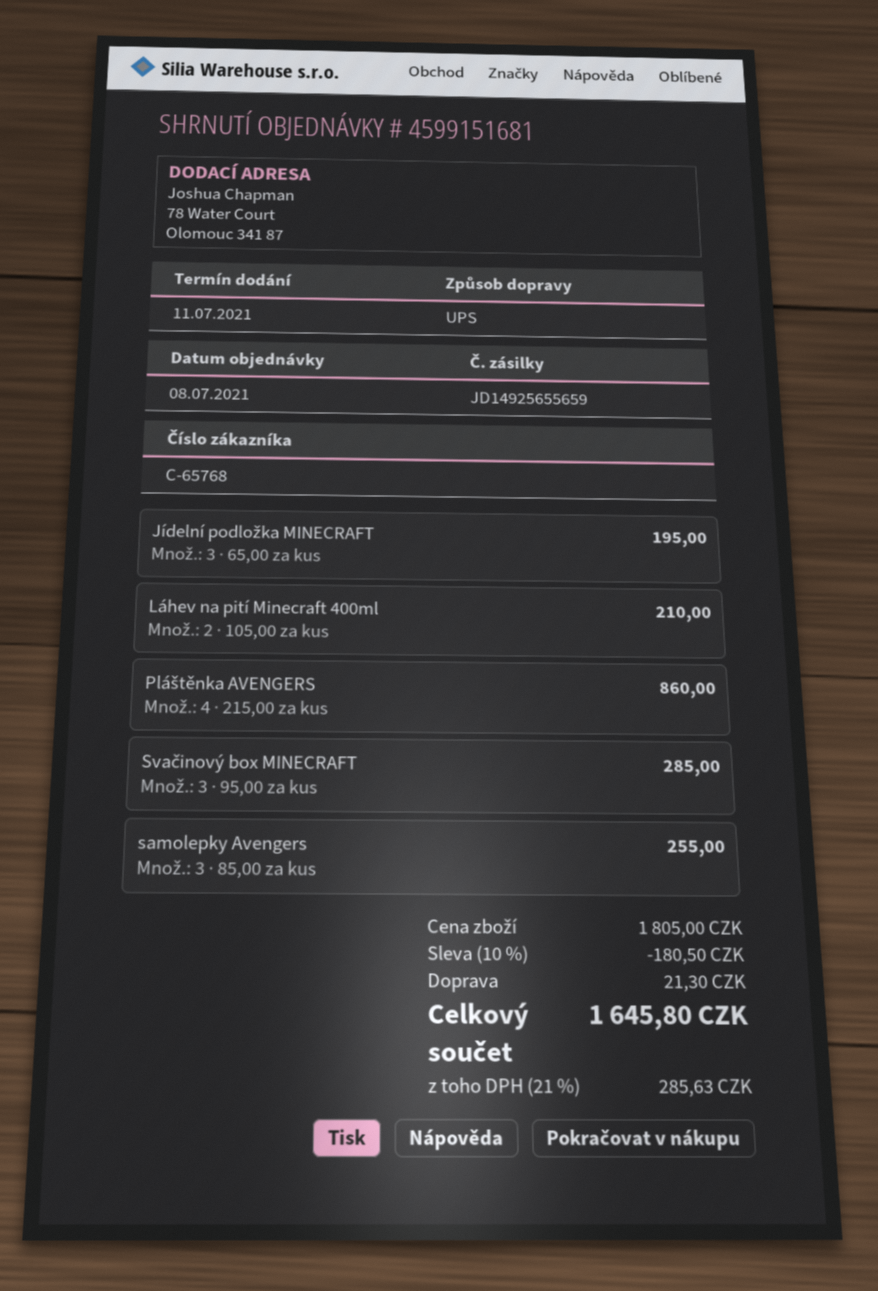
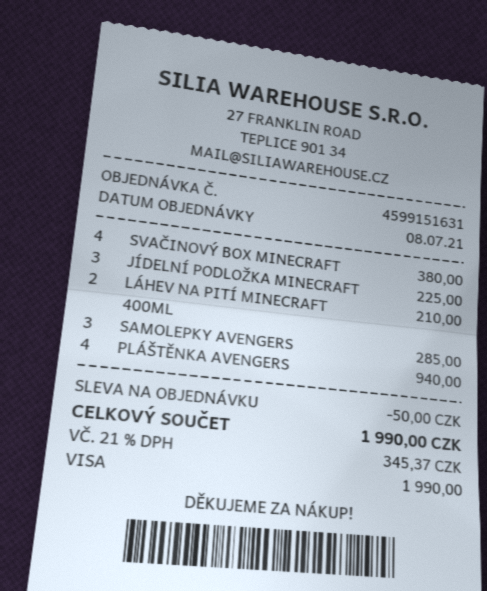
order number: 4599151681 -> 4599151631
Jídelní podložka MINECRAFT: 3 for 195.00 -> 3 for 225.00
Pláštěnka AVENGERS: 4 for 860.00 -> 4 for 940.00
Svačinový box MINECRAFT: 3 for 285.00 -> 4 for 380.00
samolepky Avengers: 3 for 255.00 -> 3 for 285.00
discount: 180.50 -> 50.00
shipping: 21.30 -> none
tax: 21% = 285.63 -> 21% = 345.37
total: 1645.80 -> 1990.00

